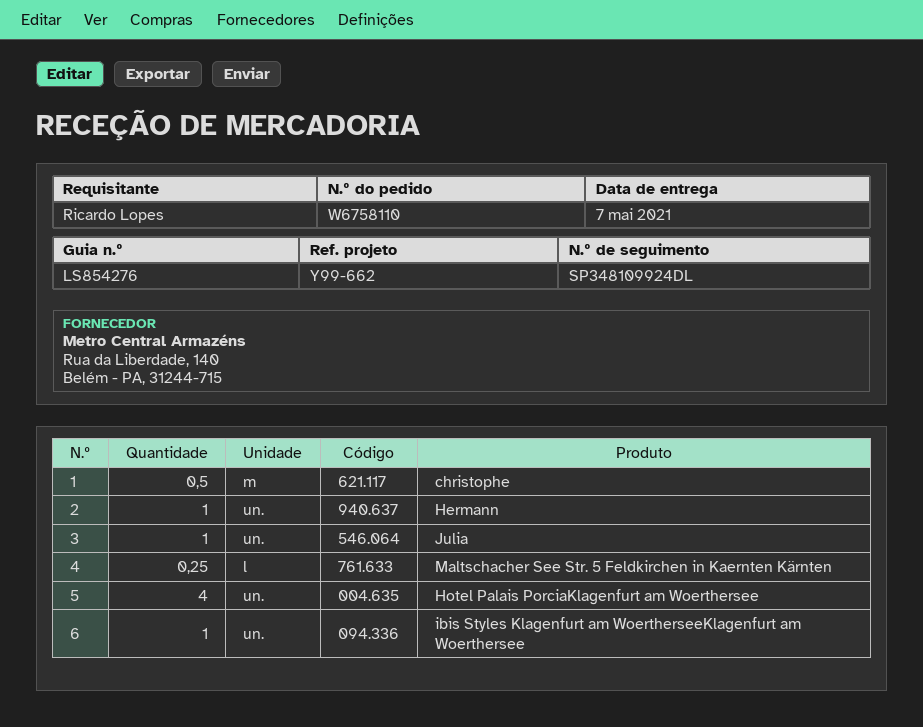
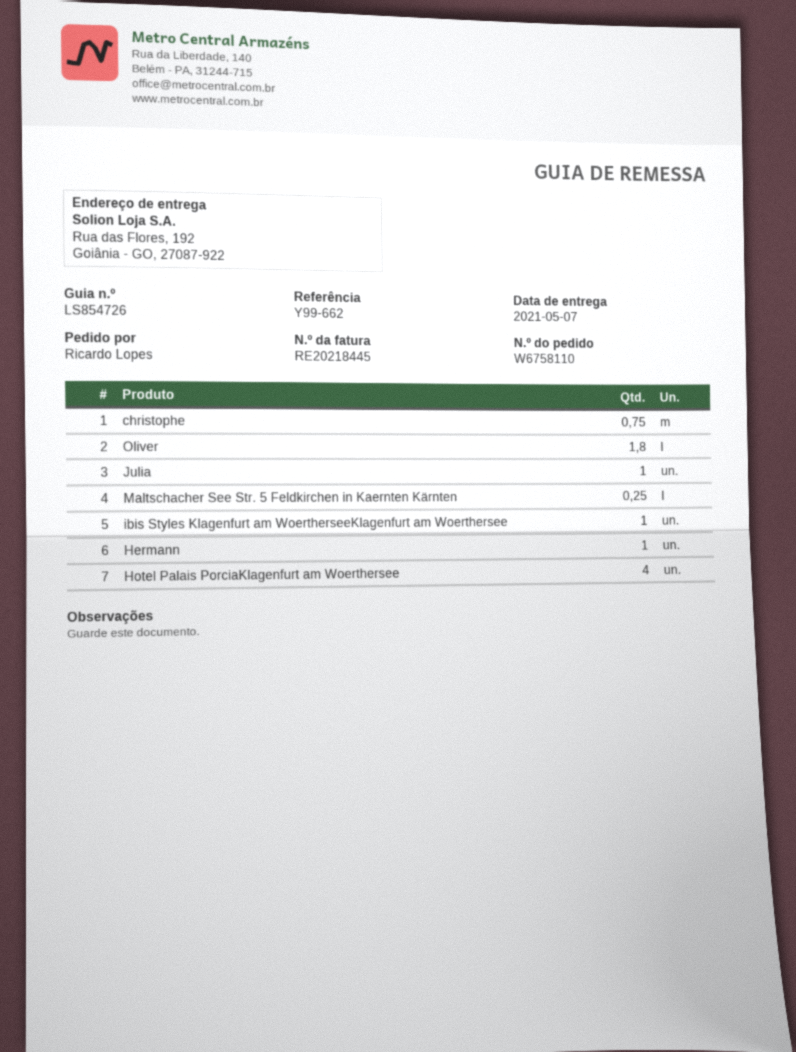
delivery note number: LS854276 -> LS854726
christophe: 0.5 -> 0.75
Oliver: none -> 1.8

